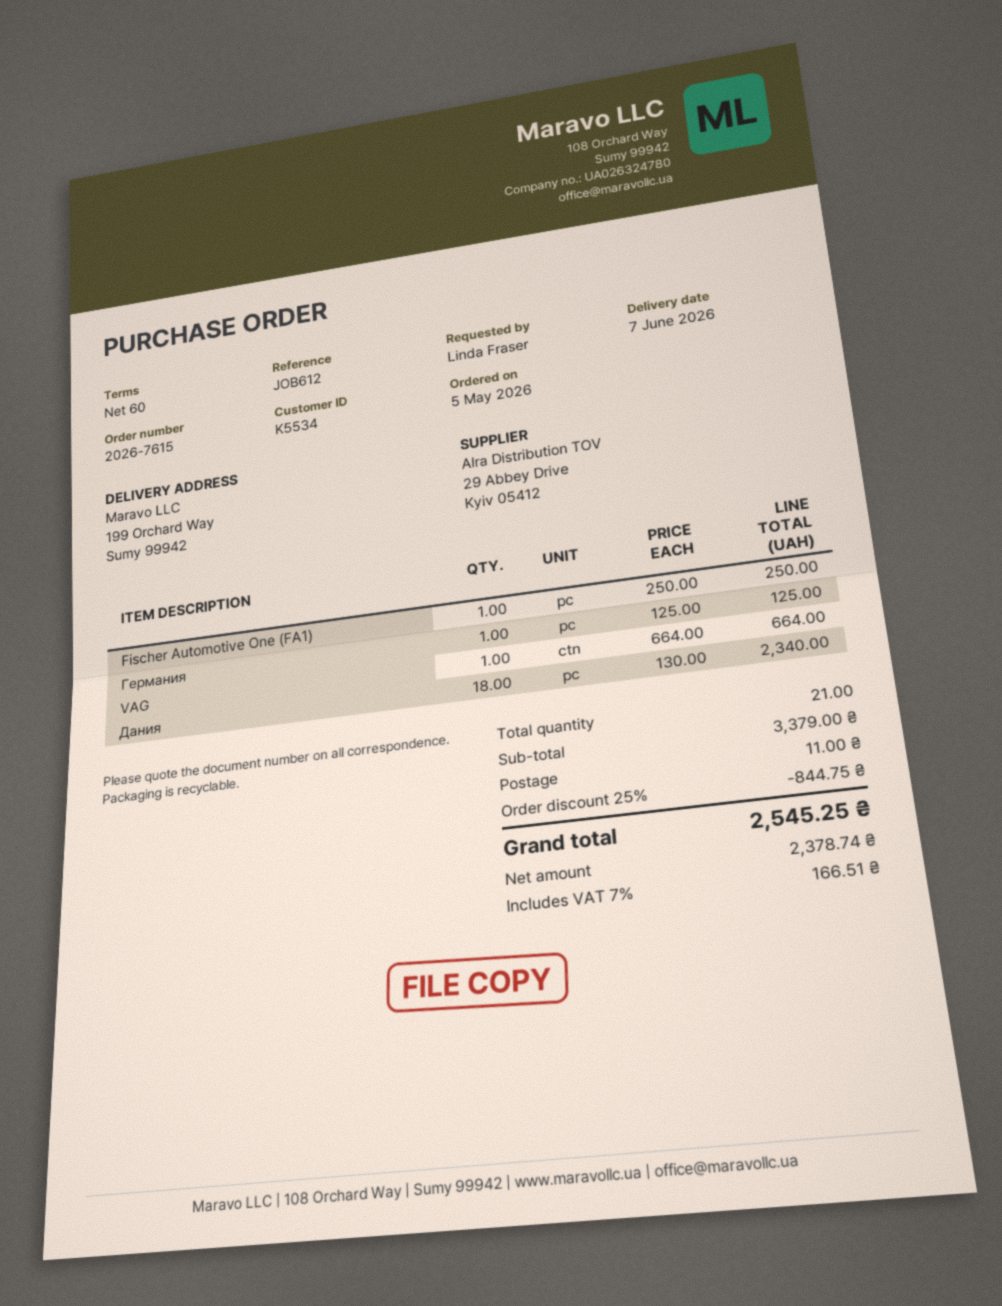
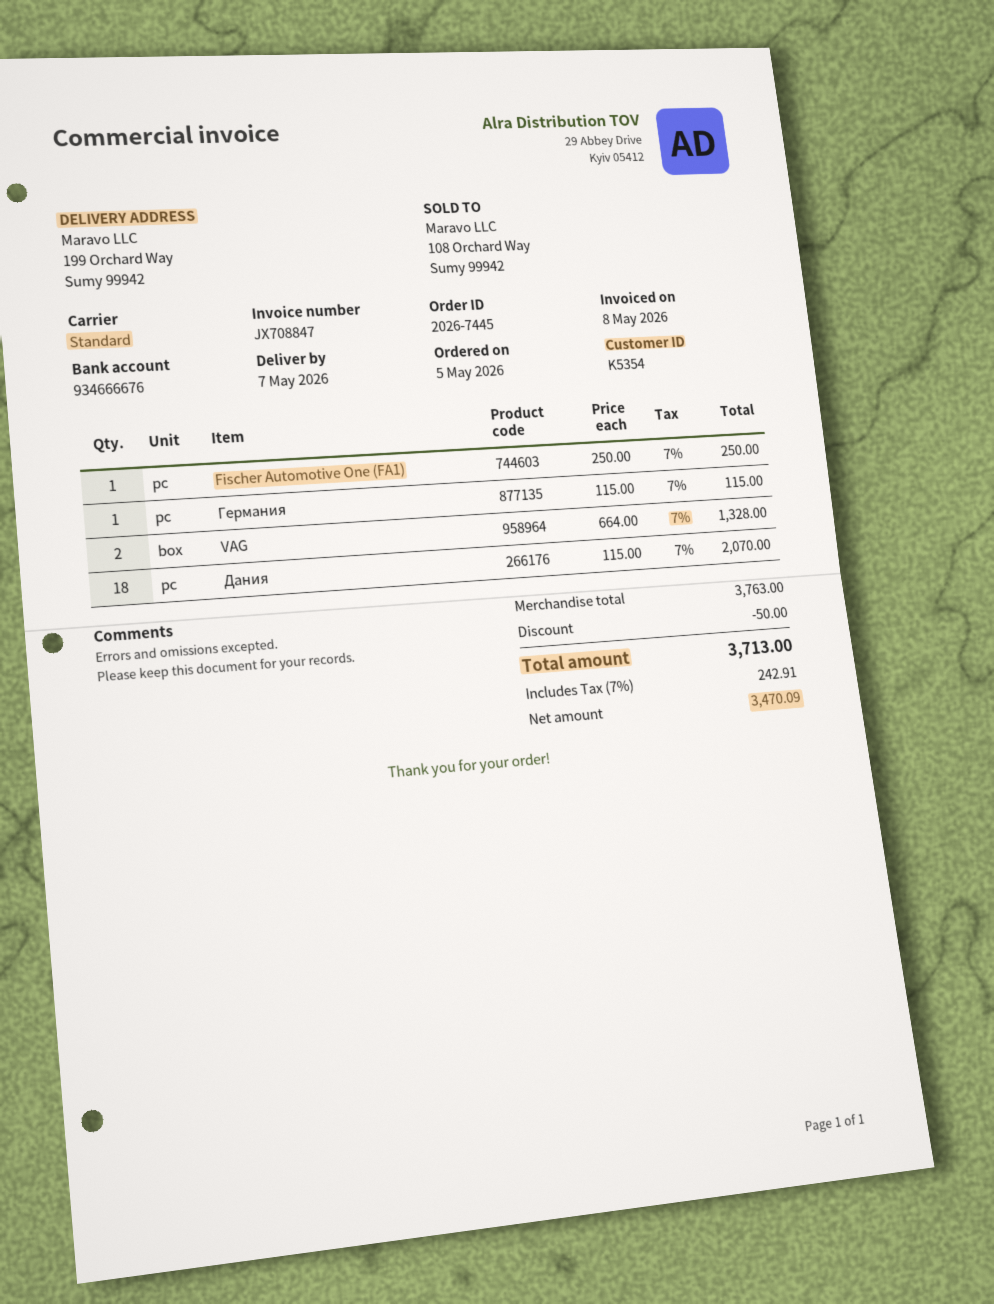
order number: 2026-7615 -> 2026-7445
delivery date: 2026-06-07 -> 2026-05-07
customer number: K5534 -> K5354
Германия: 1 x 125.00 = 125.00 -> 1 x 115.00 = 115.00
VAG: 1 x 664.00 = 664.00 -> 2 x 664.00 = 1328.00
Дания: 18 x 130.00 = 2340.00 -> 18 x 115.00 = 2070.00
subtotal: 3379.00 -> 3763.00
discount: 844.75 -> 50.00
shipping: 11.00 -> none
net: 2378.74 -> 3470.09
tax: 7% = 166.51 -> 7% = 242.91
total: 2545.25 -> 3713.00

